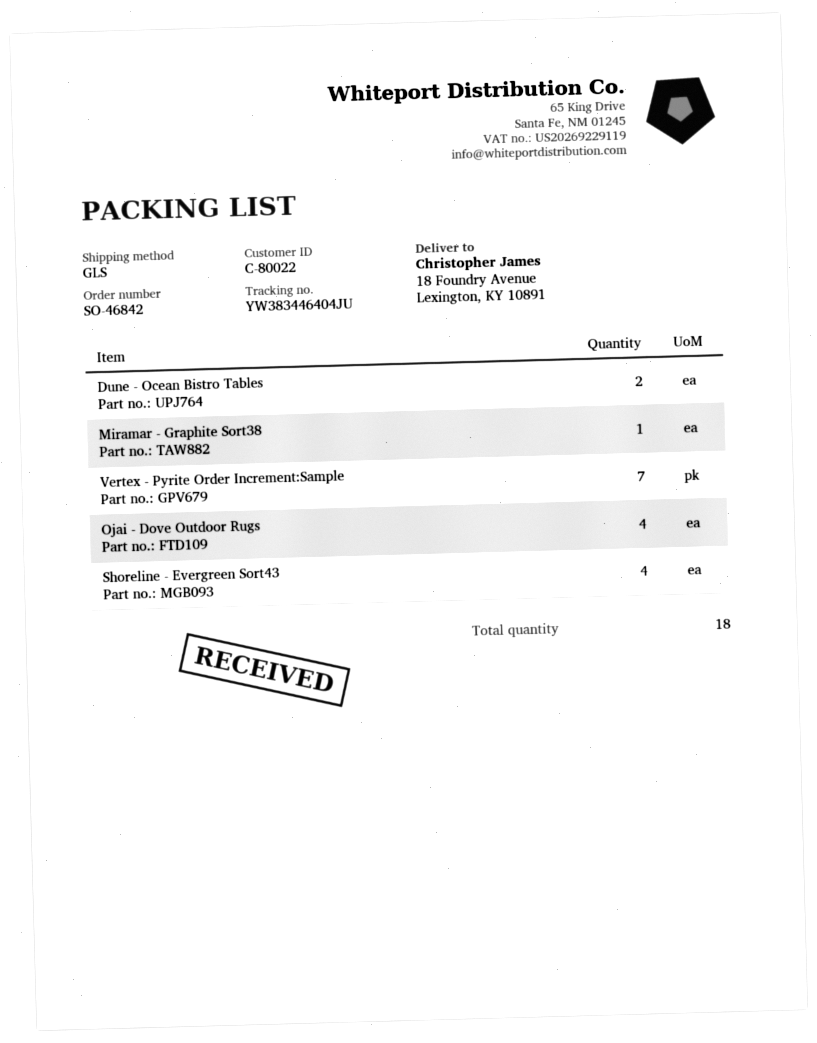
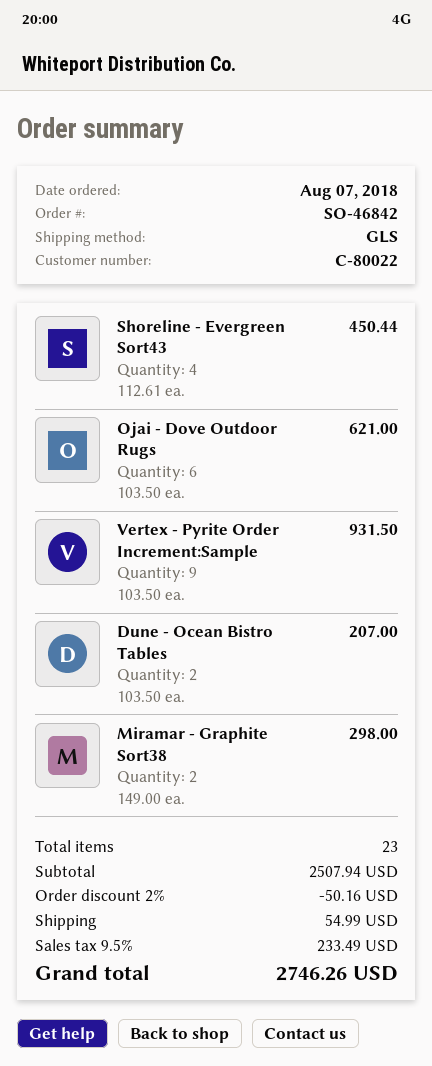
Miramar - Graphite Sort38: 1 -> 2
Vertex - Pyrite Order Increment:Sample: 7 -> 9
Ojai - Dove Outdoor Rugs: 4 -> 6
total quantity: 18 -> 23

